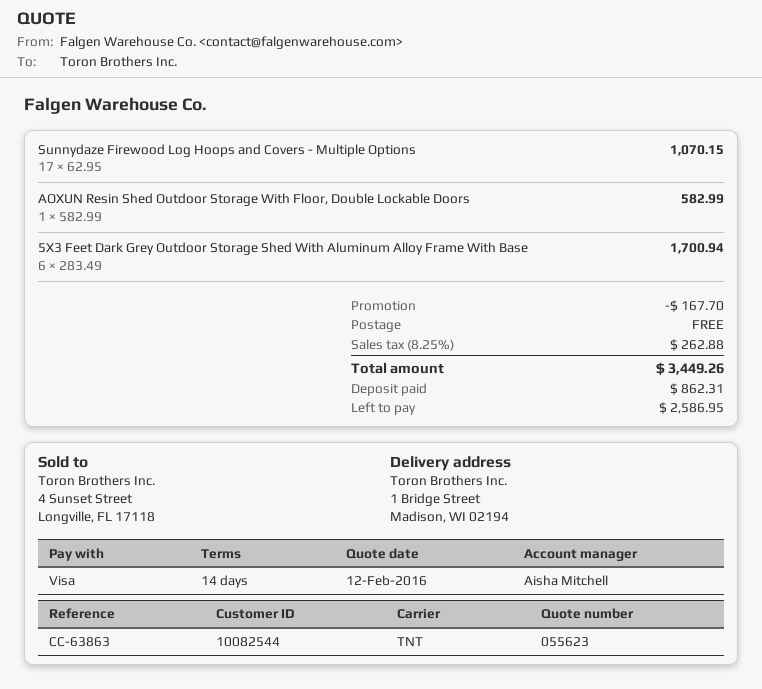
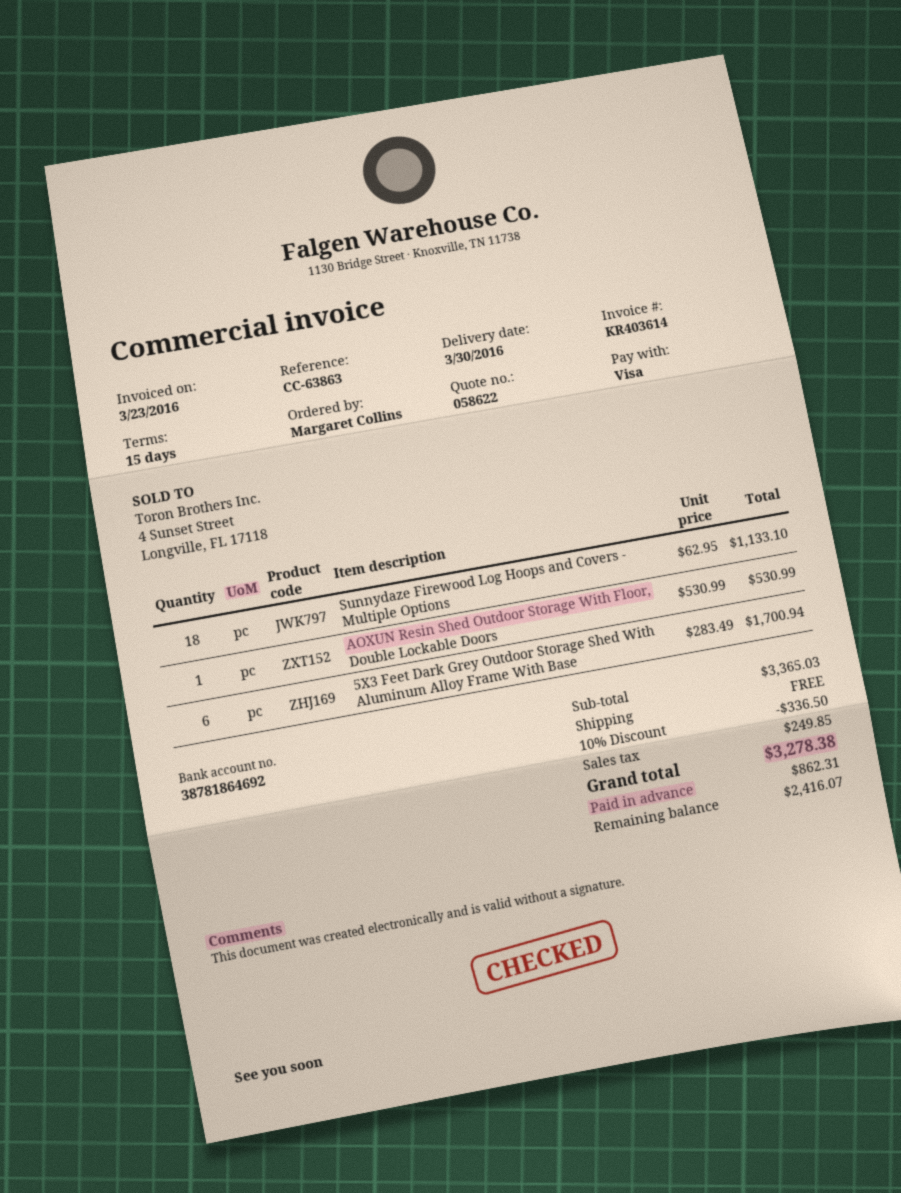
quote number: 055623 -> 058622
payment terms: 14 days -> 15 days
Sunnydaze Firewood Log Hoops and Covers - Multiple Options: 17 x 62.95 = 1070.15 -> 18 x 62.95 = 1133.10
AOXUN Resin Shed Outdoor Storage With Floor, Double Lockable Doors: 1 x 582.99 = 582.99 -> 1 x 530.99 = 530.99
discount: 167.70 -> 336.50
tax: 262.88 -> 249.85
total: 3449.26 -> 3278.38
balance: 2586.95 -> 2416.07

